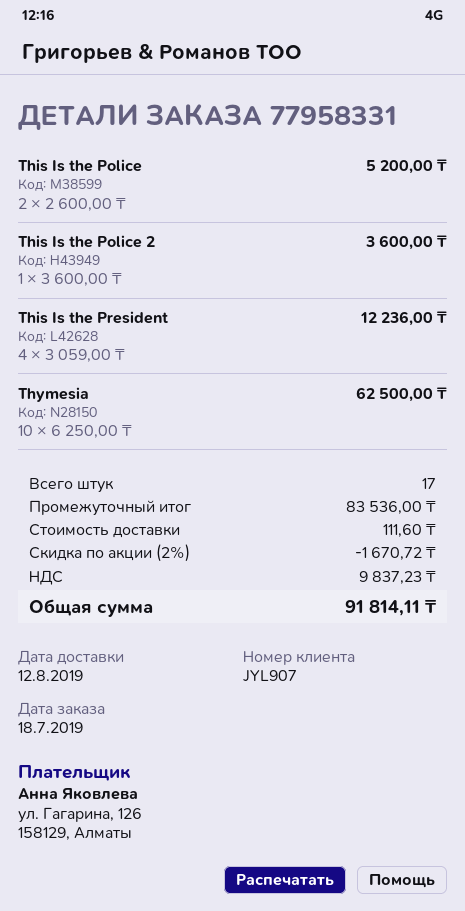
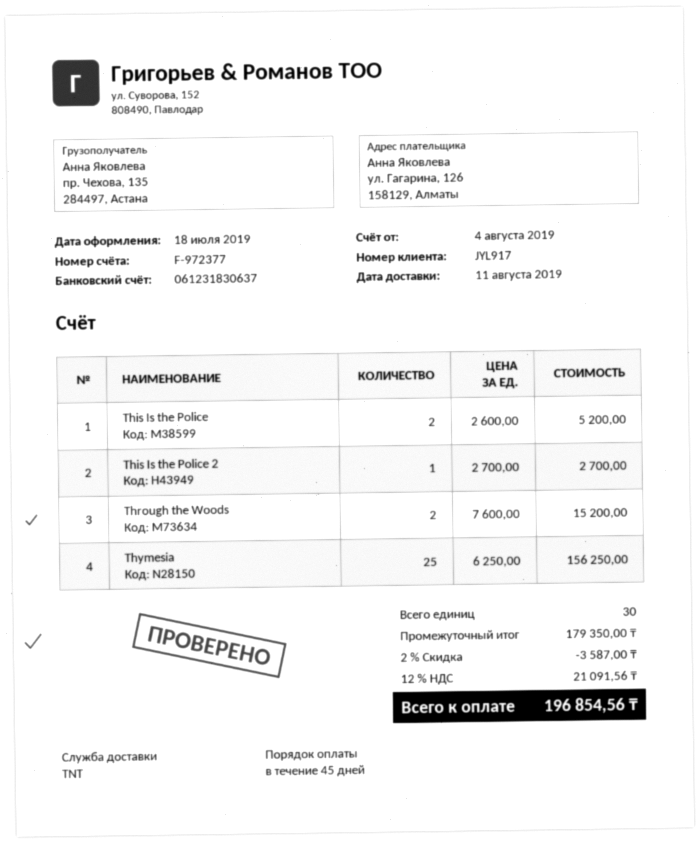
delivery date: 2019-08-12 -> 2019-08-11
customer number: JYL907 -> JYL917
This Is the Police 2: 1 x 3600.00 = 3600.00 -> 1 x 2700.00 = 2700.00
This Is the President: 4 x 3059.00 = 12236.00 -> none
Thymesia: 10 x 6250.00 = 62500.00 -> 25 x 6250.00 = 156250.00
Through the Woods: none -> 2 x 7600.00 = 15200.00
total quantity: 17 -> 30
subtotal: 83536.00 -> 179350.00
discount: 2% = 1670.72 -> 2% = 3587.00
shipping: 111.60 -> none
tax: 9837.23 -> 21091.56
total: 91814.11 -> 196854.56

